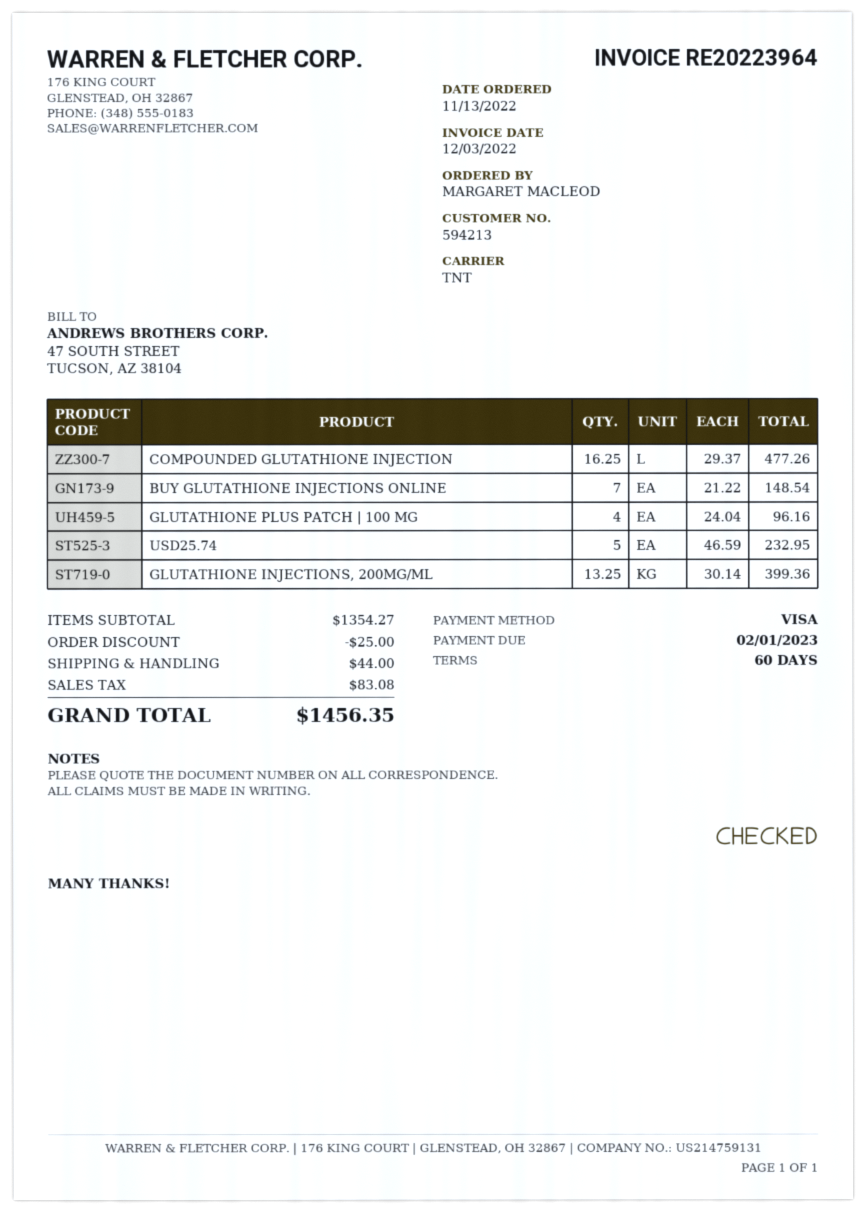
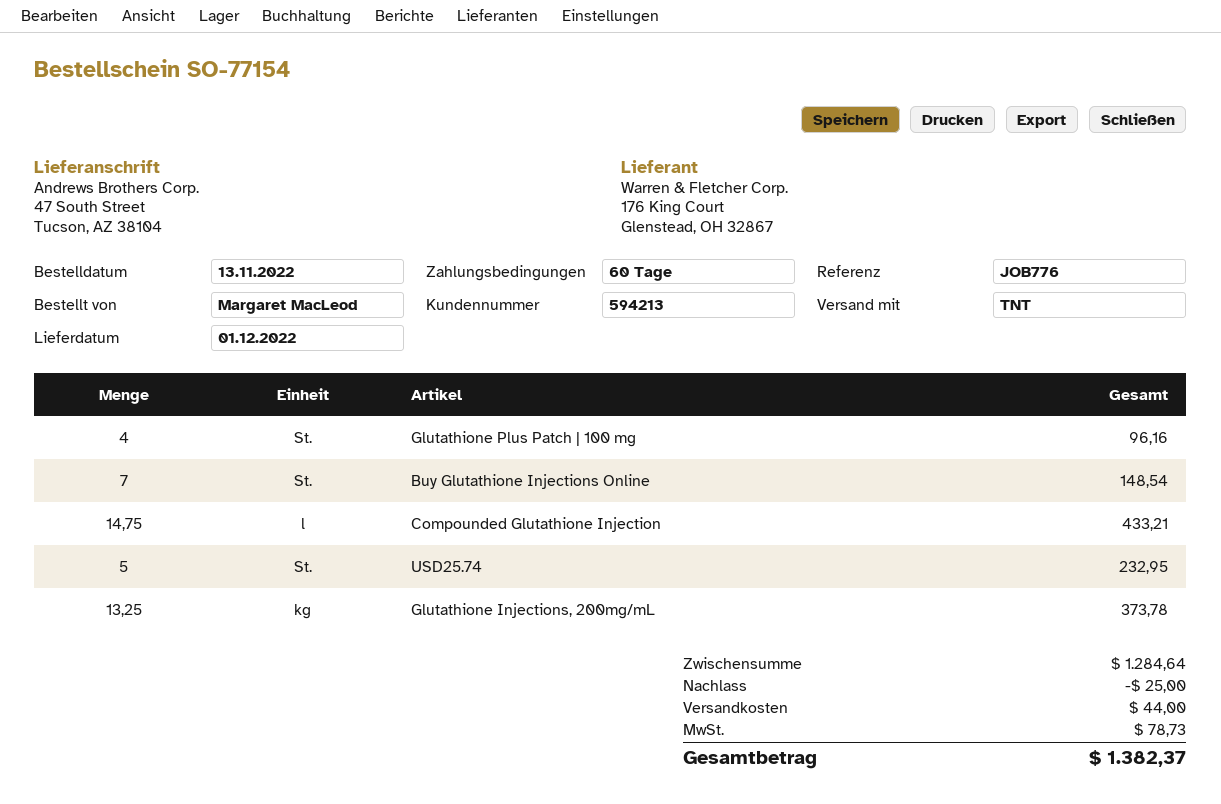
COMPOUNDED GLUTATHIONE INJECTION: 16.25 for 477.26 -> 14.75 for 433.21
GLUTATHIONE INJECTIONS, 200MG/ML: 13.25 for 399.36 -> 13.25 for 373.78
subtotal: 1354.27 -> 1284.64
tax: 83.08 -> 78.73
total: 1456.35 -> 1382.37

